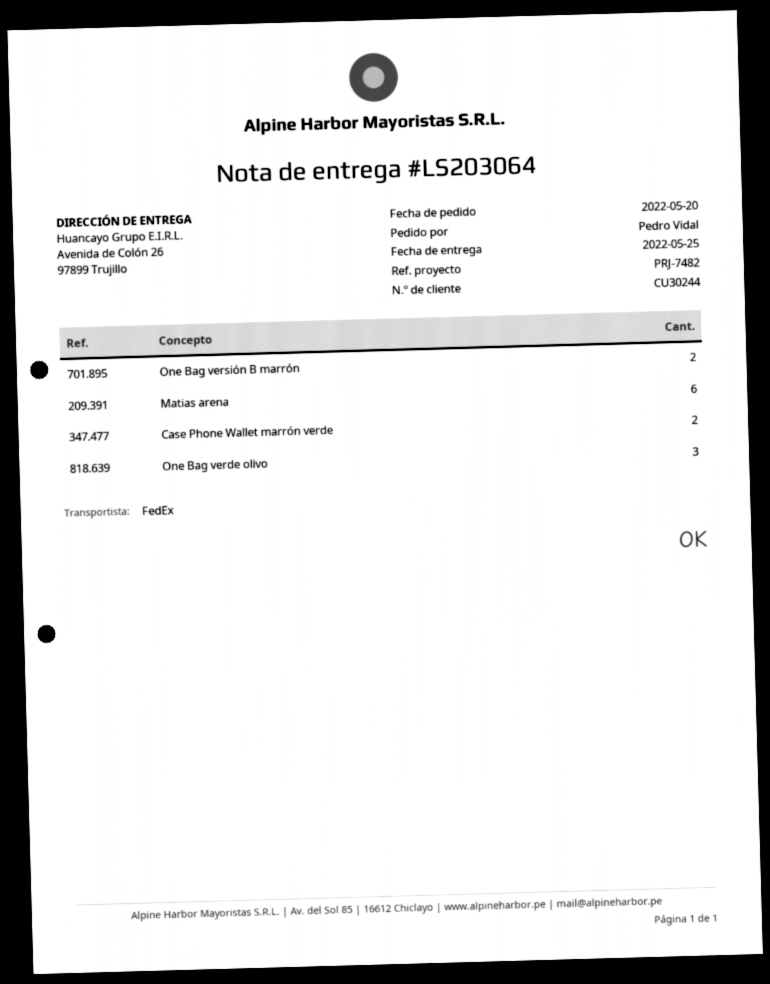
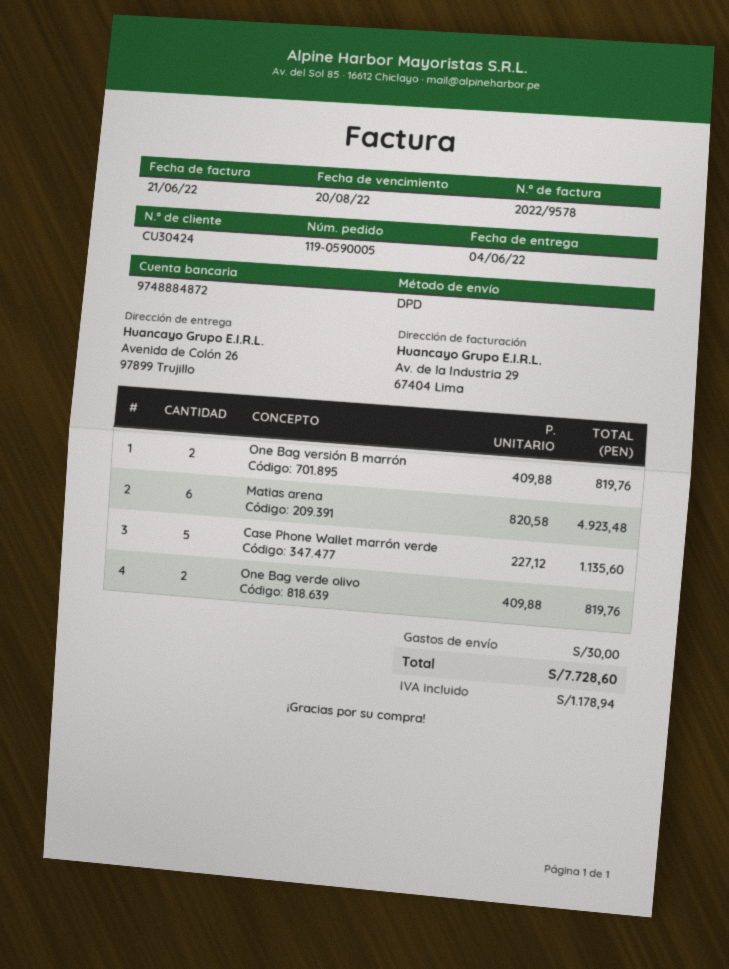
delivery date: 2022-05-25 -> 2022-06-04
customer number: CU30244 -> CU30424
shipping method: FedEx -> DPD
Case Phone Wallet marrón verde: 2 -> 5
One Bag verde olivo: 3 -> 2

